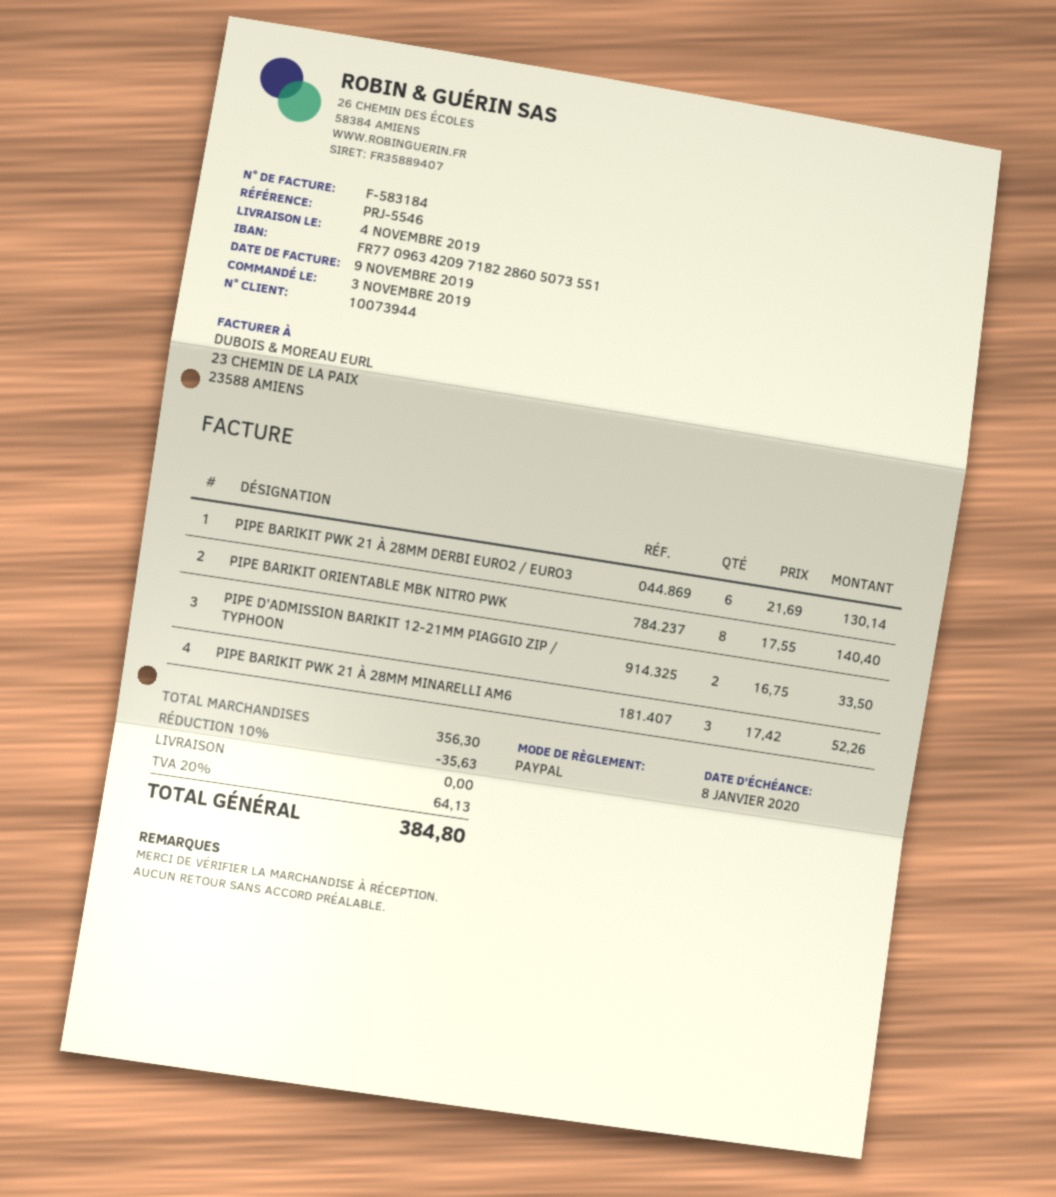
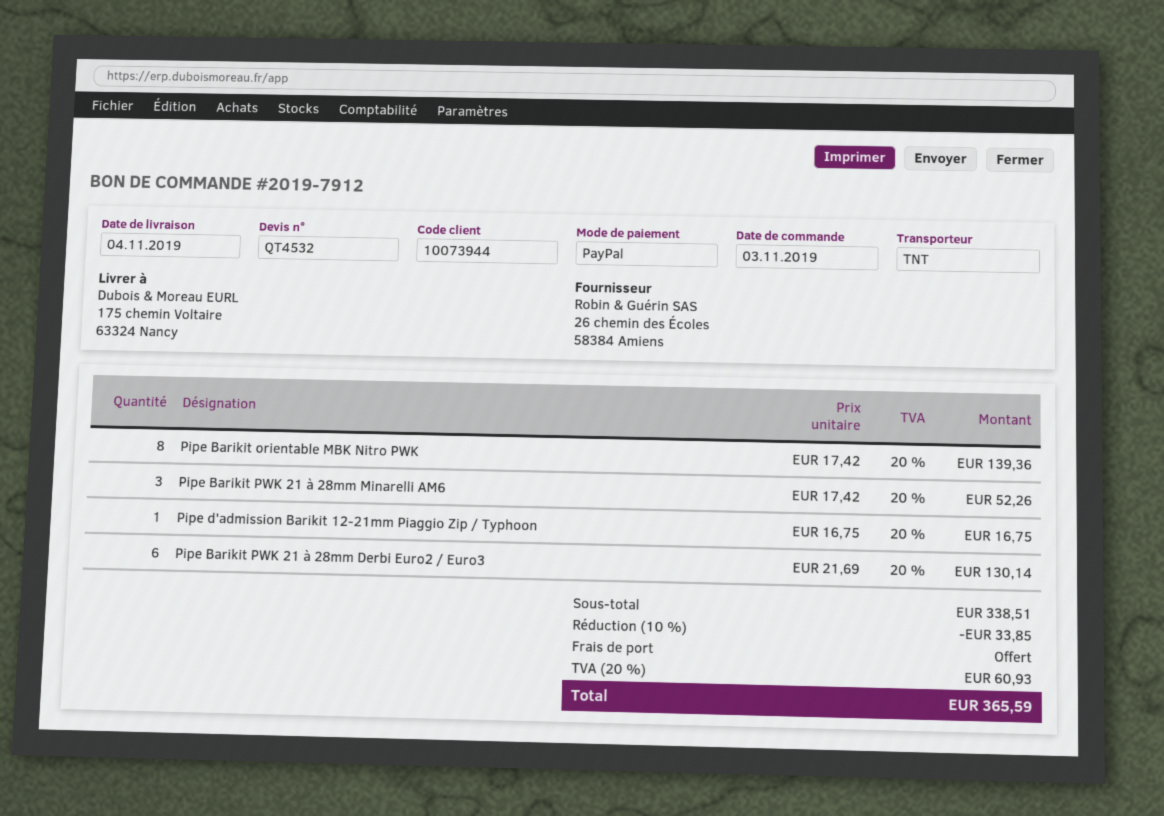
PIPE BARIKIT ORIENTABLE MBK NITRO PWK: 8 x 17.55 = 140.40 -> 8 x 17.42 = 139.36
PIPE D'ADMISSION BARIKIT 12-21MM PIAGGIO ZIP / TYPHOON: 2 x 16.75 = 33.50 -> 1 x 16.75 = 16.75
subtotal: 356.30 -> 338.51
discount: 10% = 35.63 -> 10% = 33.85
tax: 20% = 64.13 -> 20% = 60.93
total: 384.80 -> 365.59

